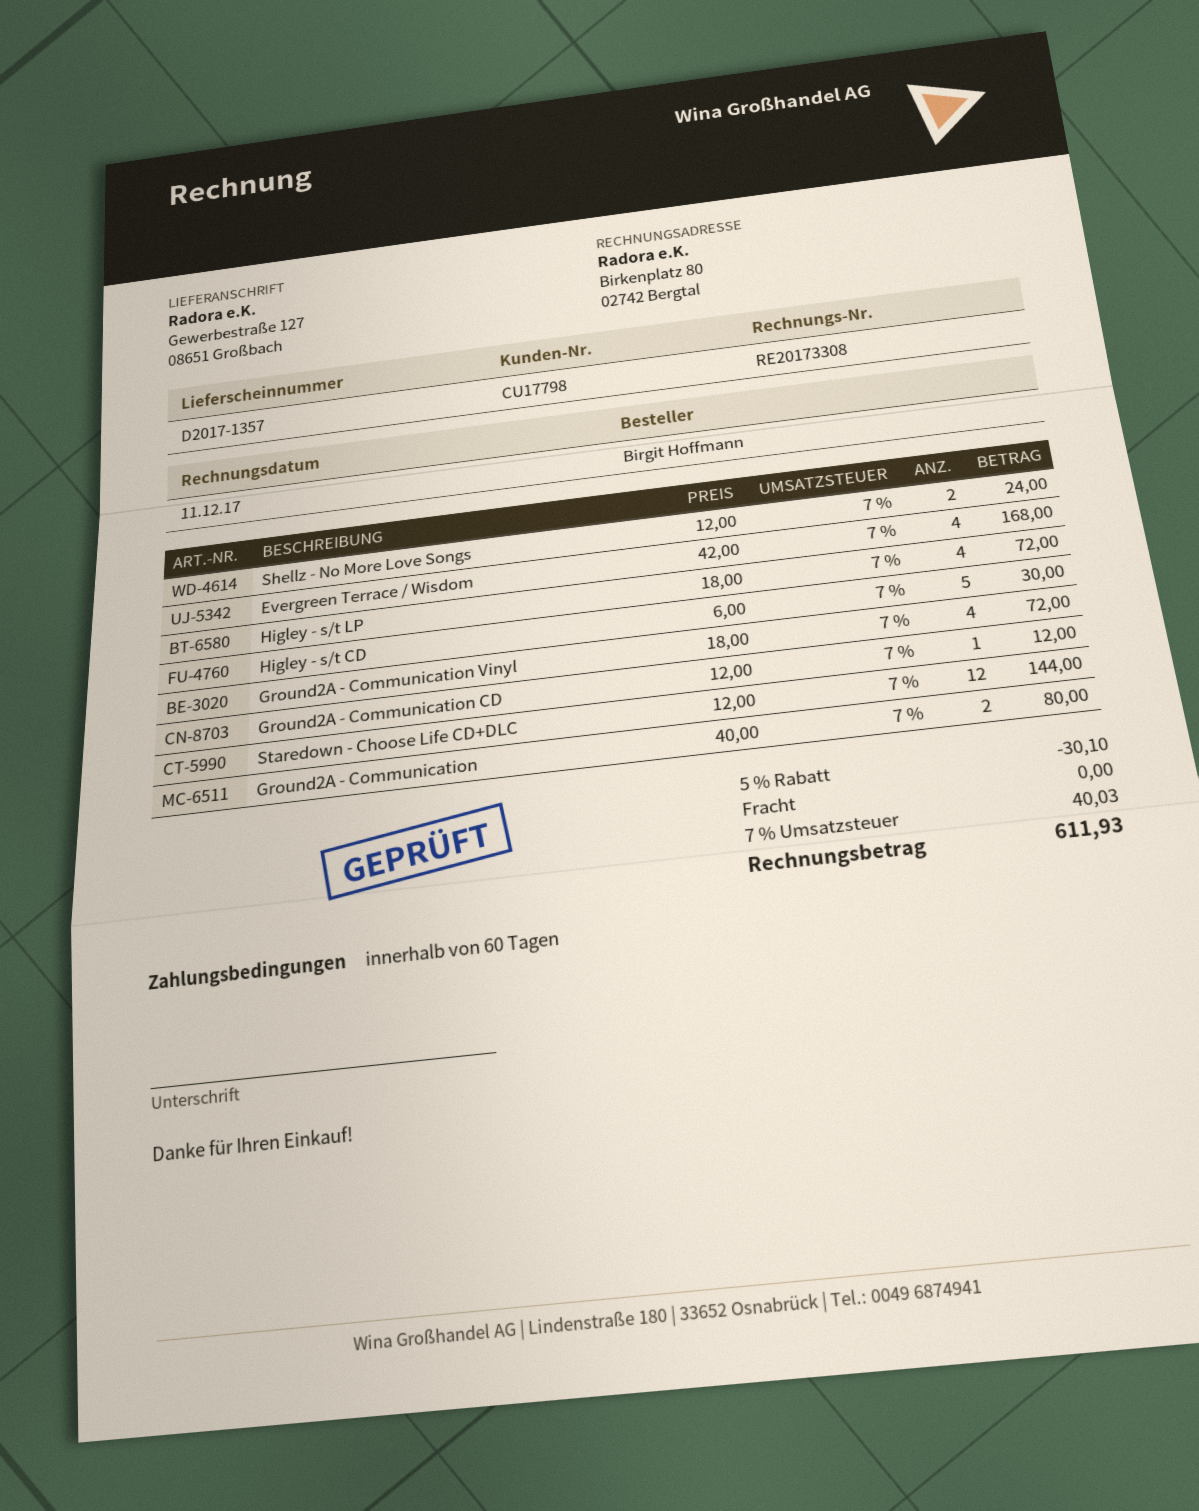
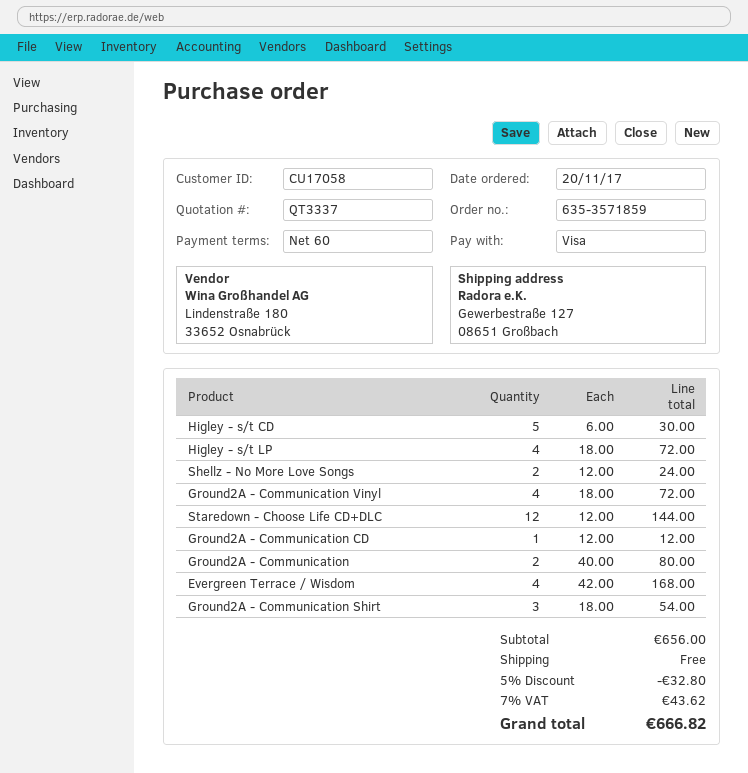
customer number: CU17798 -> CU17058
Ground2A - Communication Shirt: none -> 3 x 18.00 = 54.00
discount: 5% = 30.10 -> 5% = 32.80
tax: 7% = 40.03 -> 7% = 43.62
total: 611.93 -> 666.82

